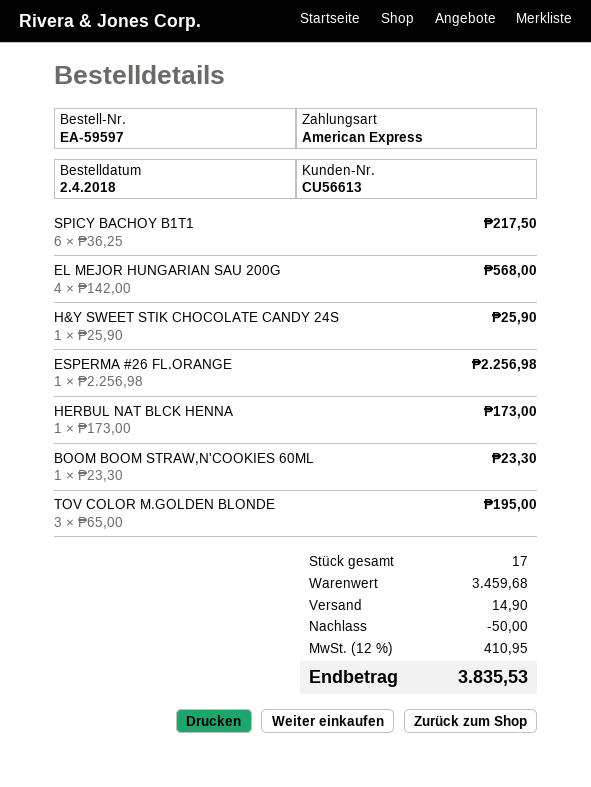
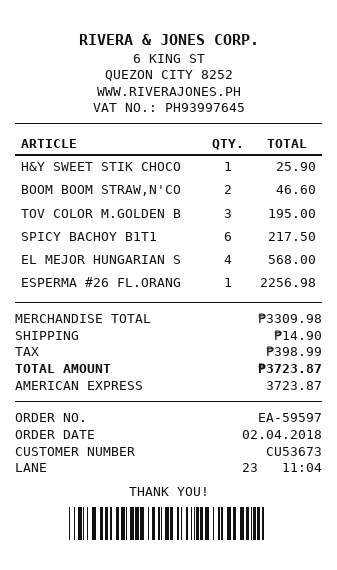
customer number: CU56613 -> CU53673
HERBUL NAT BLCK HENNA: 1 for 173.00 -> none
BOOM BOOM STRAW,N'COOKIES 60ML: 1 for 23.30 -> 2 for 46.60
subtotal: 3459.68 -> 3309.98
discount: 50.00 -> none
tax: 410.95 -> 398.99
total: 3835.53 -> 3723.87

